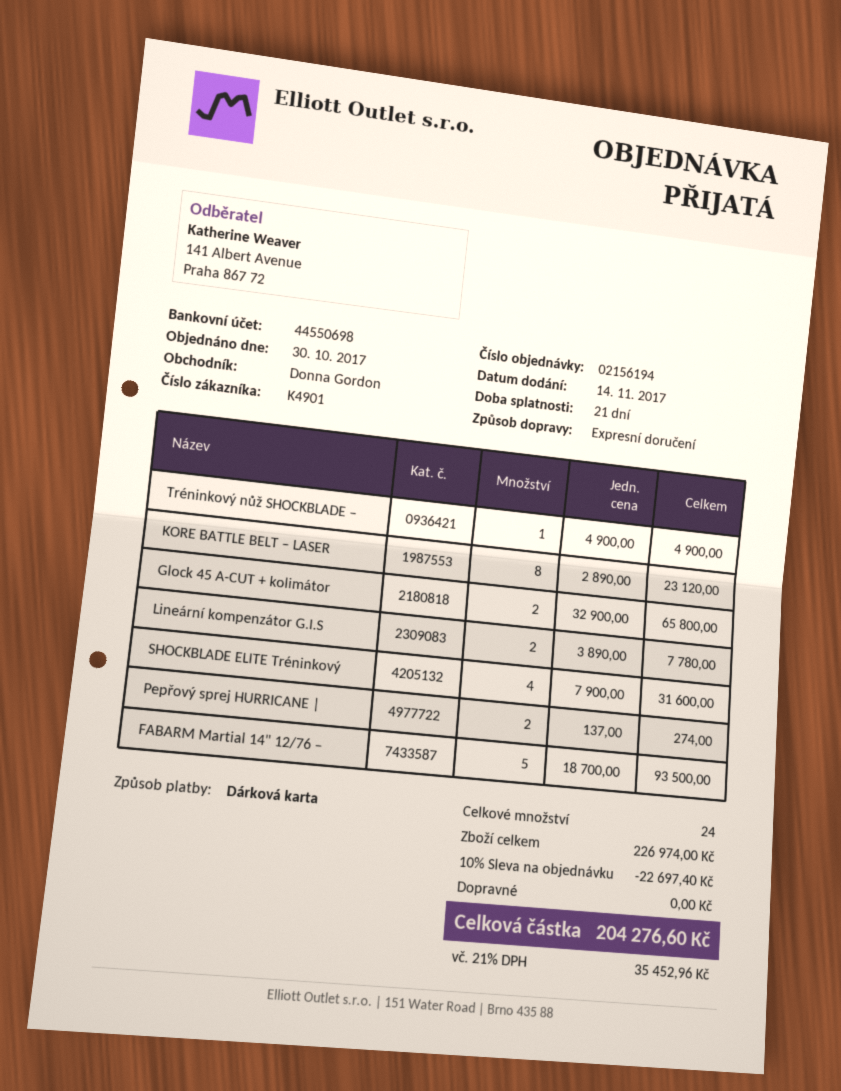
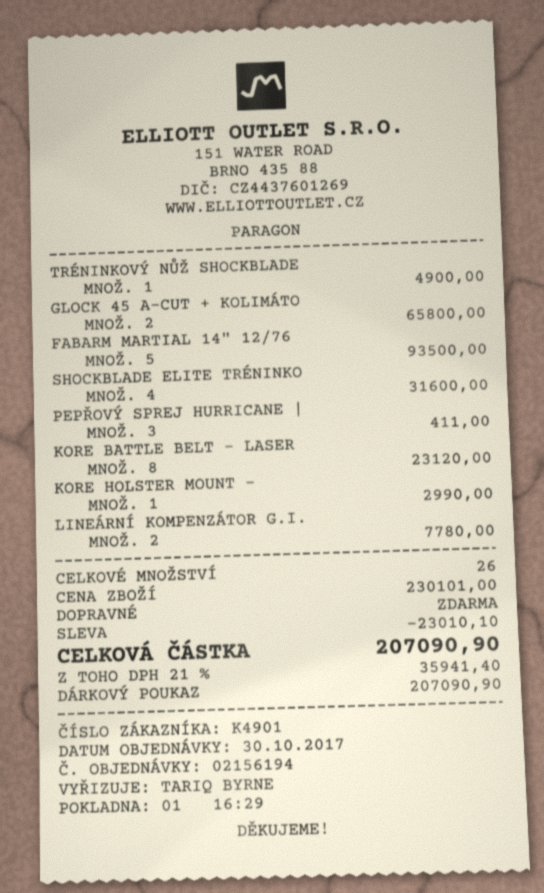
sales rep: Donna Gordon -> TARIQ BYRNE
Pepřový sprej HURRICANE |: 2 for 274.00 -> 3 for 411.00
KORE HOLSTER MOUNT –: none -> 1 for 2990.00
total quantity: 24 -> 26
subtotal: 226974.00 -> 230101.00
discount: 22697.40 -> 23010.10
tax: 21% = 35452.96 -> 21% = 35941.40
total: 204276.60 -> 207090.90

